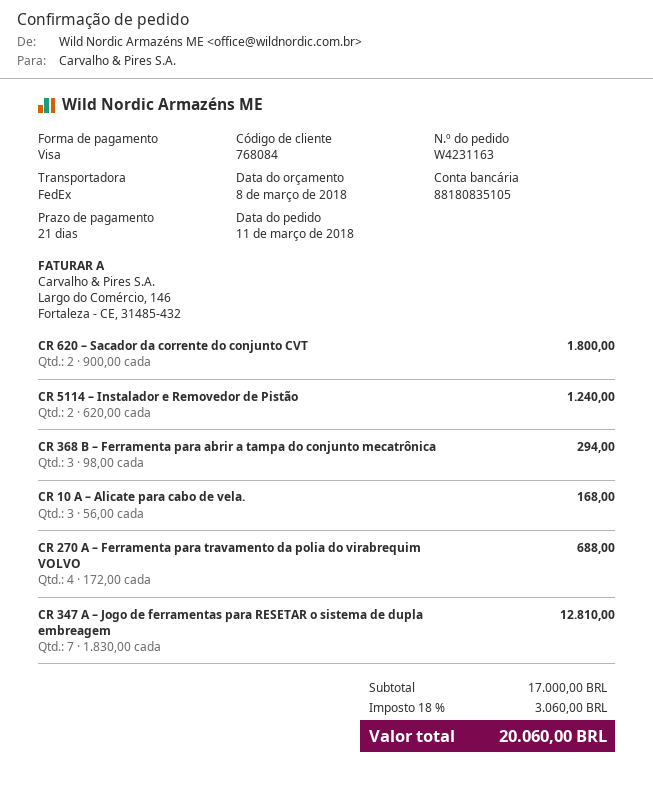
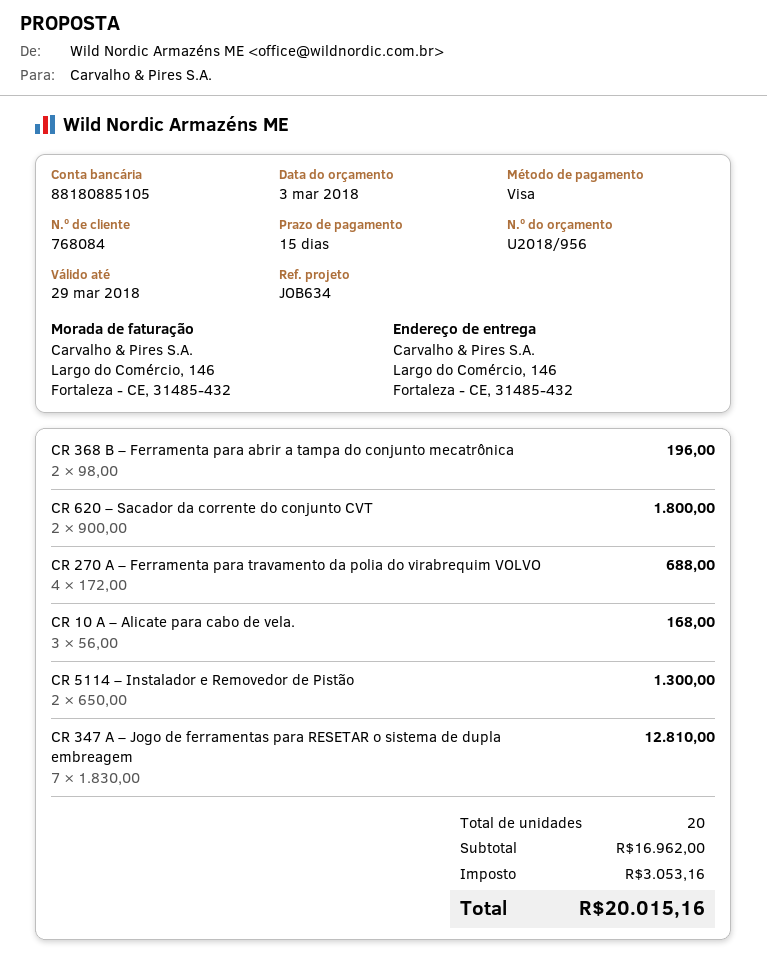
quote date: 2018-03-08 -> 2018-03-03
payment terms: 21 days -> 15 days
bank account: 88180835105 -> 88180885105
CR 5114 – Instalador e Removedor de Pistão: 2 x 620.00 = 1240.00 -> 2 x 650.00 = 1300.00
CR 368 B – Ferramenta para abrir a tampa do conjunto mecatrônica: 3 x 98.00 = 294.00 -> 2 x 98.00 = 196.00
subtotal: 17000.00 -> 16962.00
tax: 3060.00 -> 3053.16
total: 20060.00 -> 20015.16

